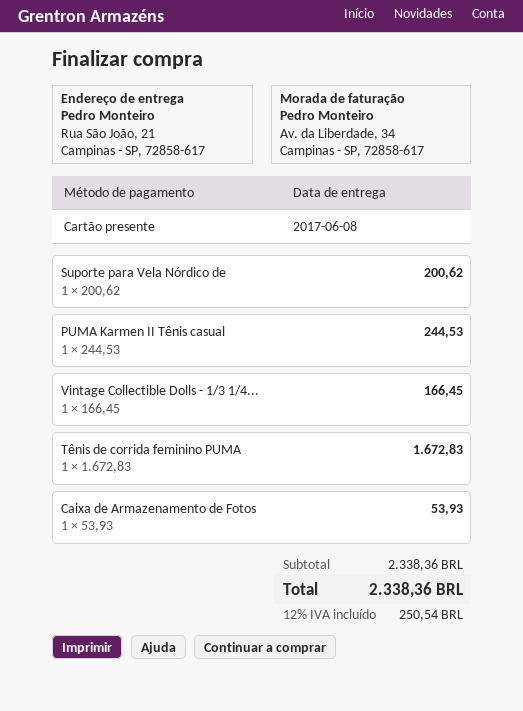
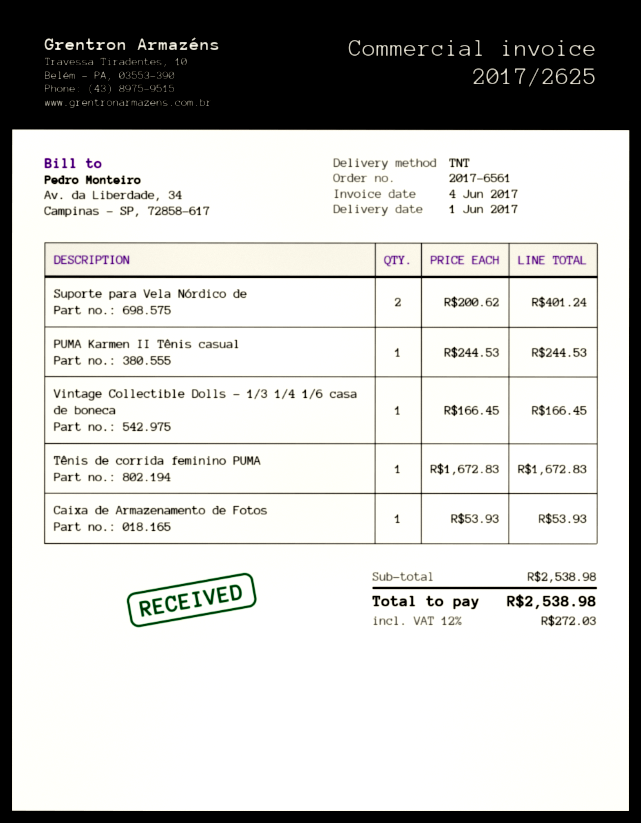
delivery date: 2017-06-08 -> 2017-06-01
Suporte para Vela Nórdico de: 1 x 200.62 = 200.62 -> 2 x 200.62 = 401.24
subtotal: 2338.36 -> 2538.98
tax: 12% = 250.54 -> 12% = 272.03
total: 2338.36 -> 2538.98

